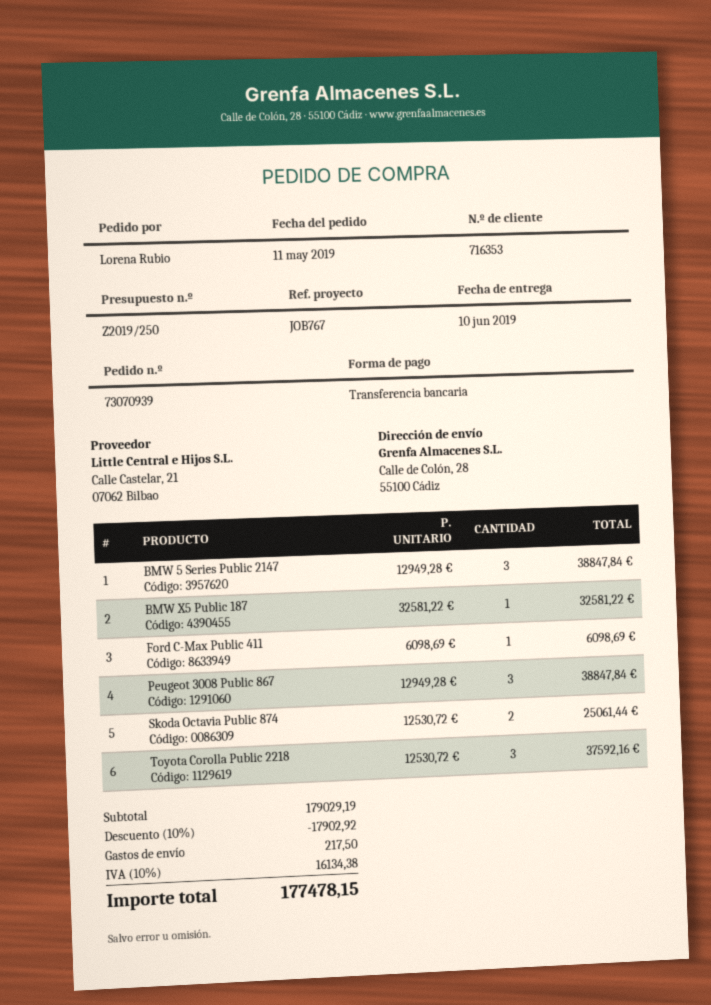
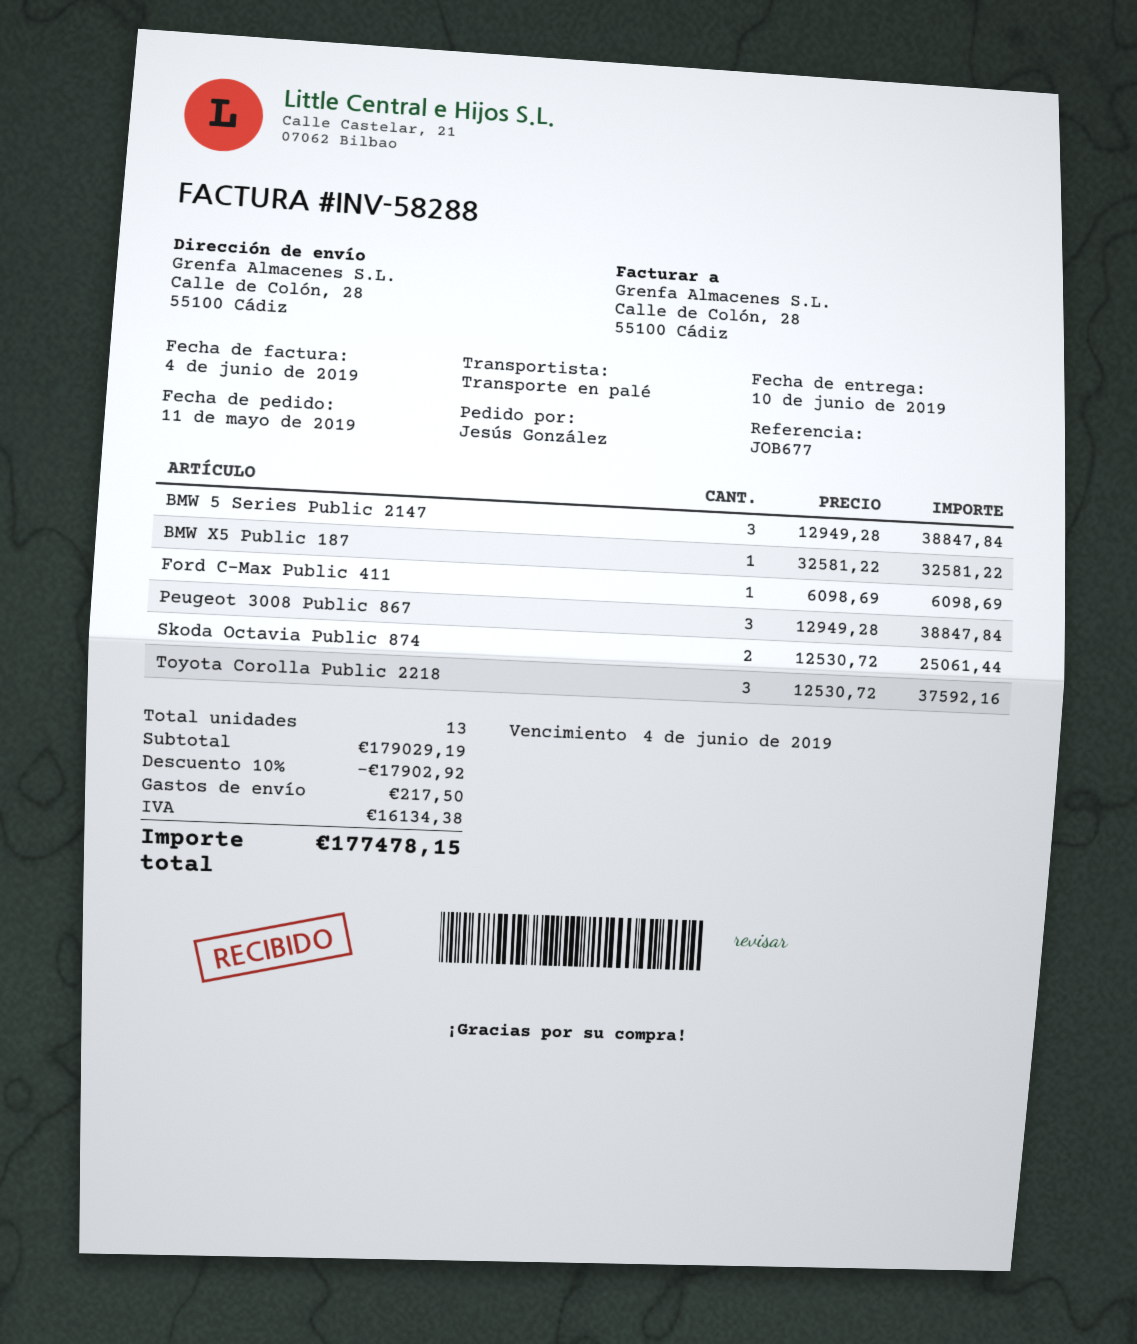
reference: JOB767 -> JOB677
ordered by: Lorena Rubio -> Jesús González

